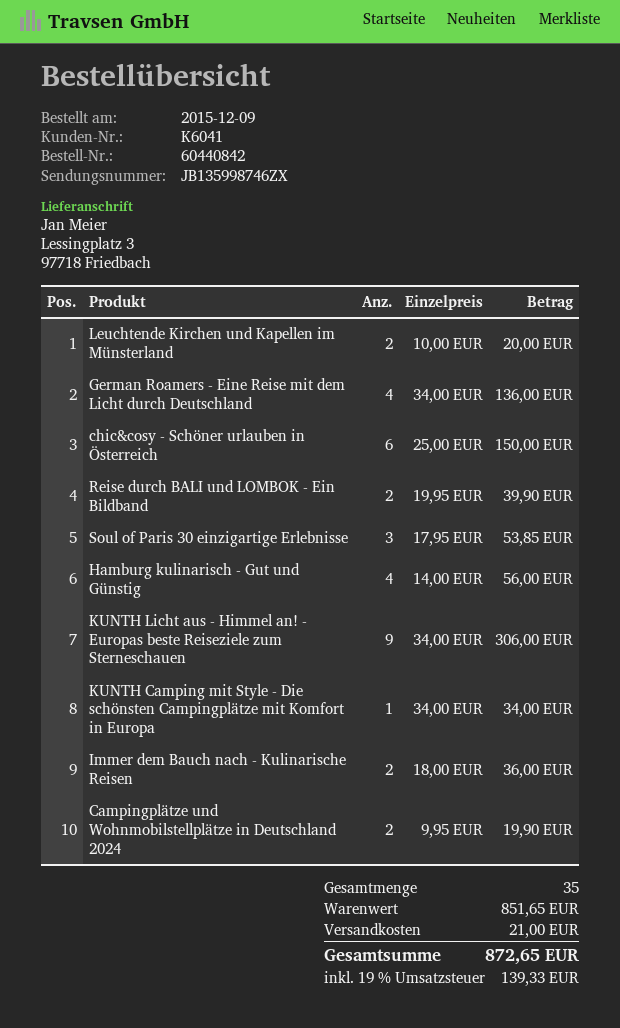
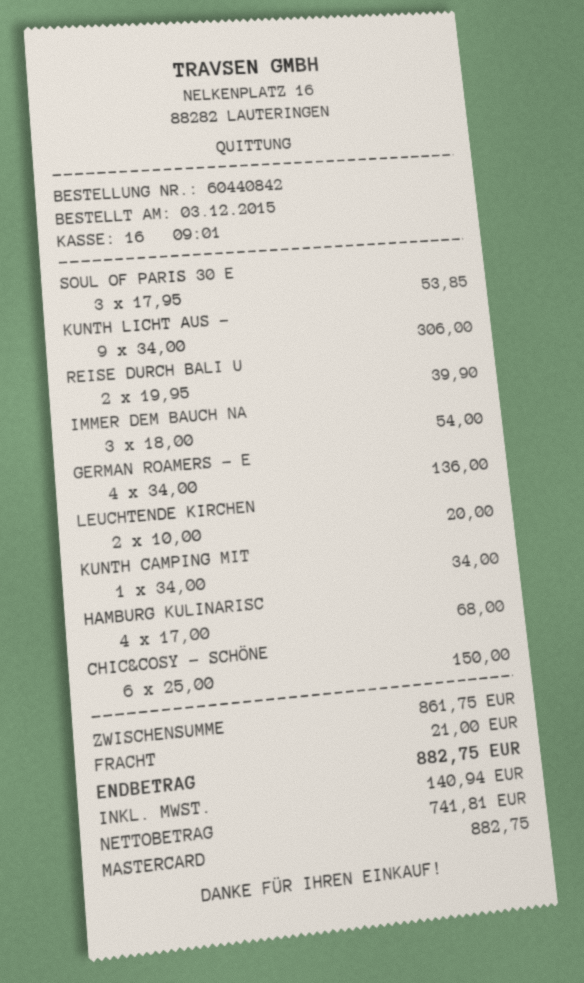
order date: 2015-12-09 -> 2015-12-03
Hamburg kulinarisch - Gut und Günstig: 4 x 14.00 = 56.00 -> 4 x 17.00 = 68.00
Immer dem Bauch nach - Kulinarische Reisen: 2 x 18.00 = 36.00 -> 3 x 18.00 = 54.00
Campingplätze und Wohnmobilstellplätze in Deutschland 2024: 2 x 9.95 = 19.90 -> none
subtotal: 851.65 -> 861.75
tax: 139.33 -> 140.94
total: 872.65 -> 882.75

